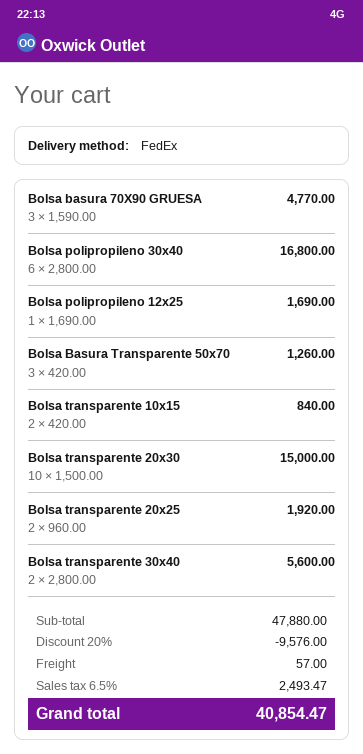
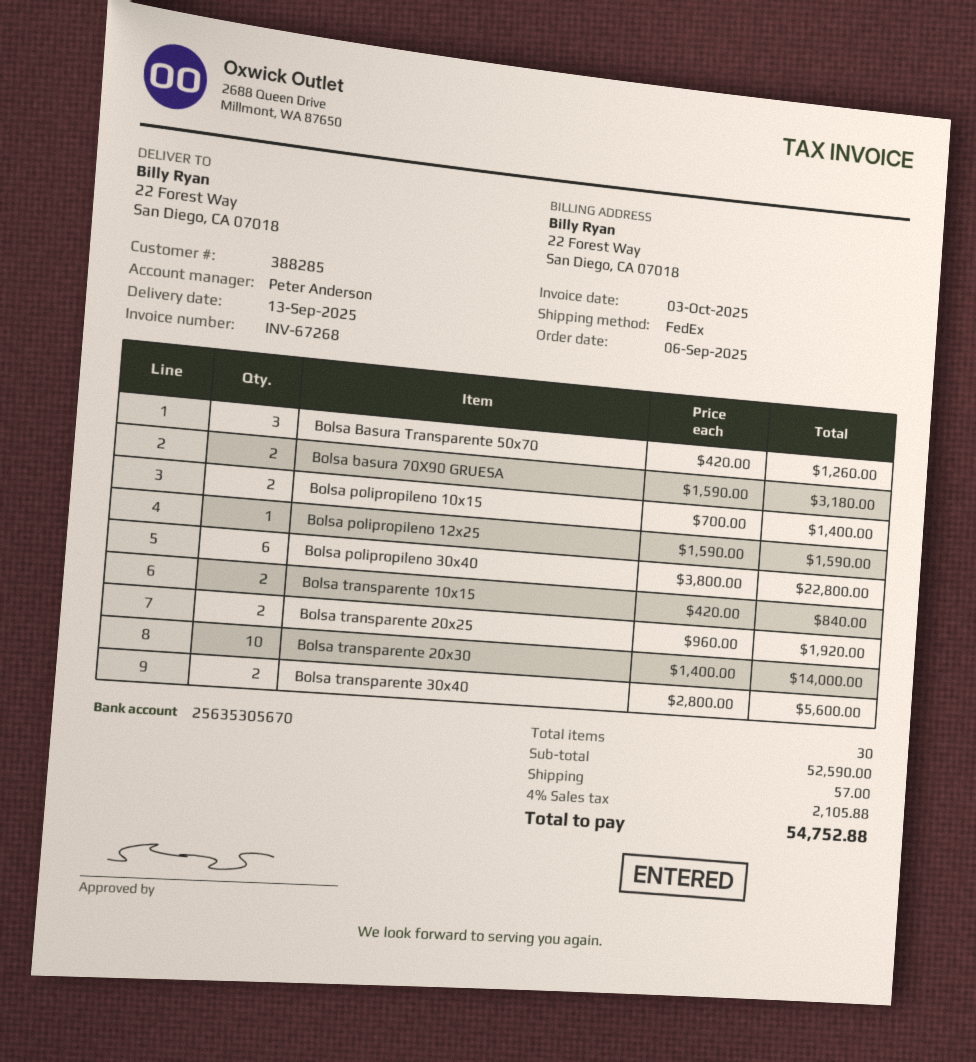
Bolsa basura 70X90 GRUESA: 3 x 1590.00 = 4770.00 -> 2 x 1590.00 = 3180.00
Bolsa polipropileno 30x40: 6 x 2800.00 = 16800.00 -> 6 x 3800.00 = 22800.00
Bolsa polipropileno 12x25: 1 x 1690.00 = 1690.00 -> 1 x 1590.00 = 1590.00
Bolsa transparente 20x30: 10 x 1500.00 = 15000.00 -> 10 x 1400.00 = 14000.00
Bolsa polipropileno 10x15: none -> 2 x 700.00 = 1400.00
subtotal: 47880.00 -> 52590.00
discount: 20% = 9576.00 -> none
tax: 6.5% = 2493.47 -> 4% = 2105.88
total: 40854.47 -> 54752.88

